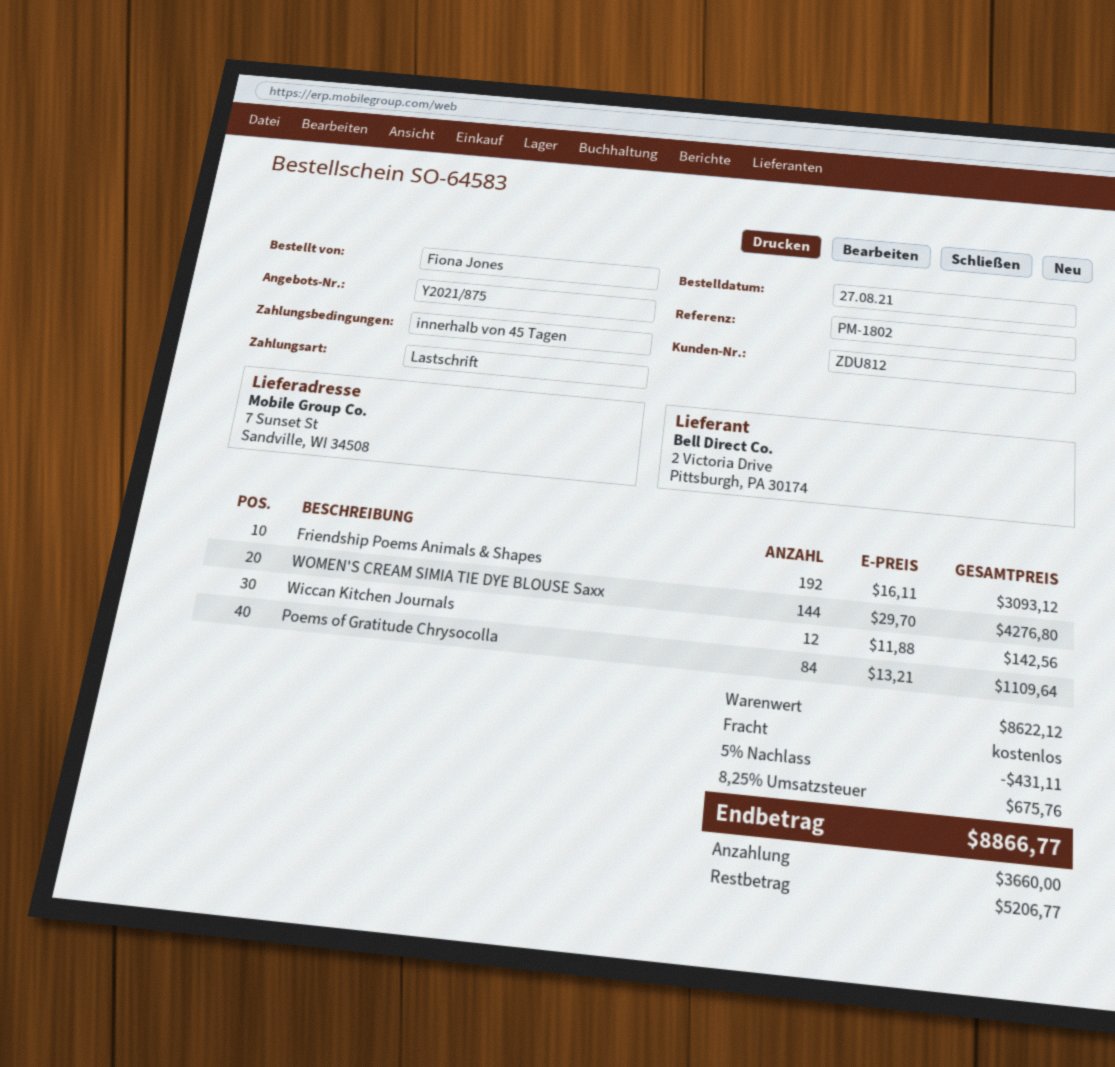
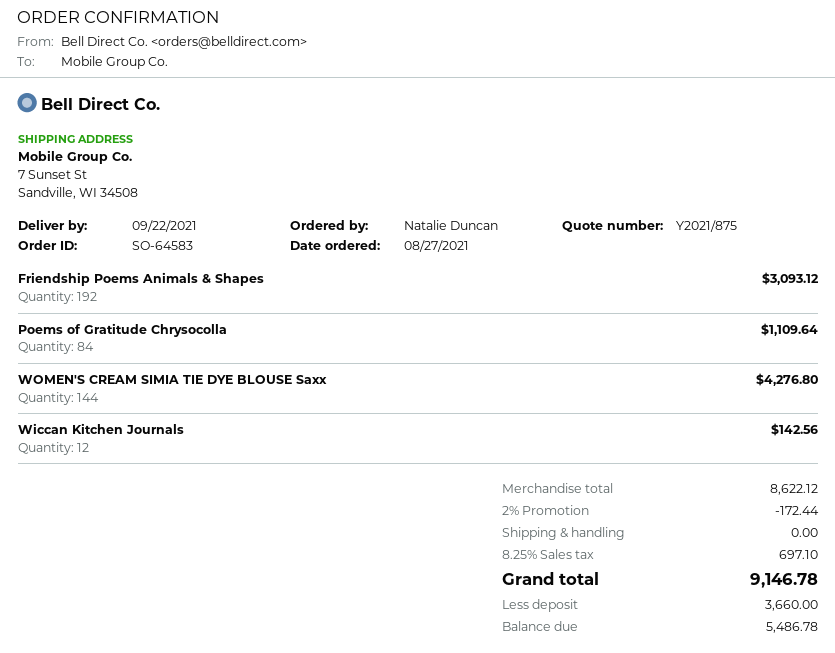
ordered by: Fiona Jones -> Natalie Duncan
discount: 5% = 431.11 -> 2% = 172.44
tax: 8.25% = 675.76 -> 8.25% = 697.10
total: 8866.77 -> 9146.78
balance: 5206.77 -> 5486.78

